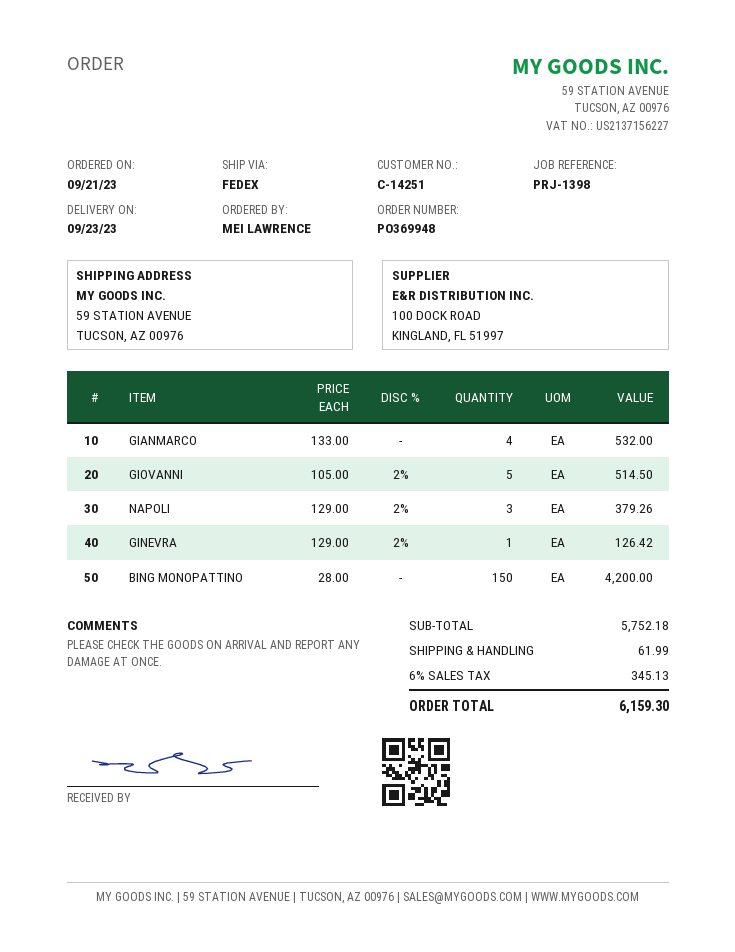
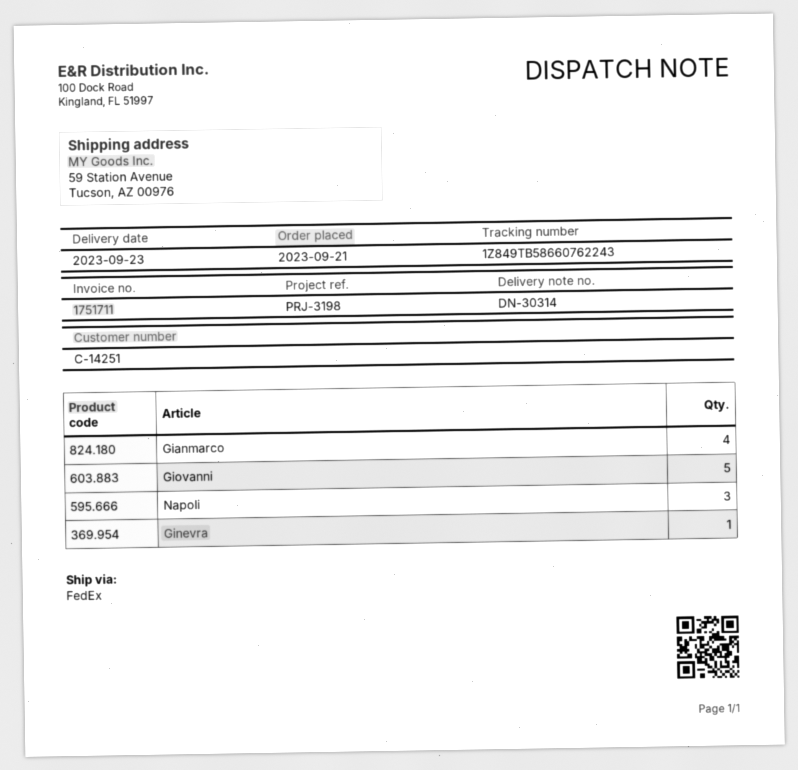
reference: PRJ-1398 -> PRJ-3198
BING MONOPATTINO: 150 -> none

